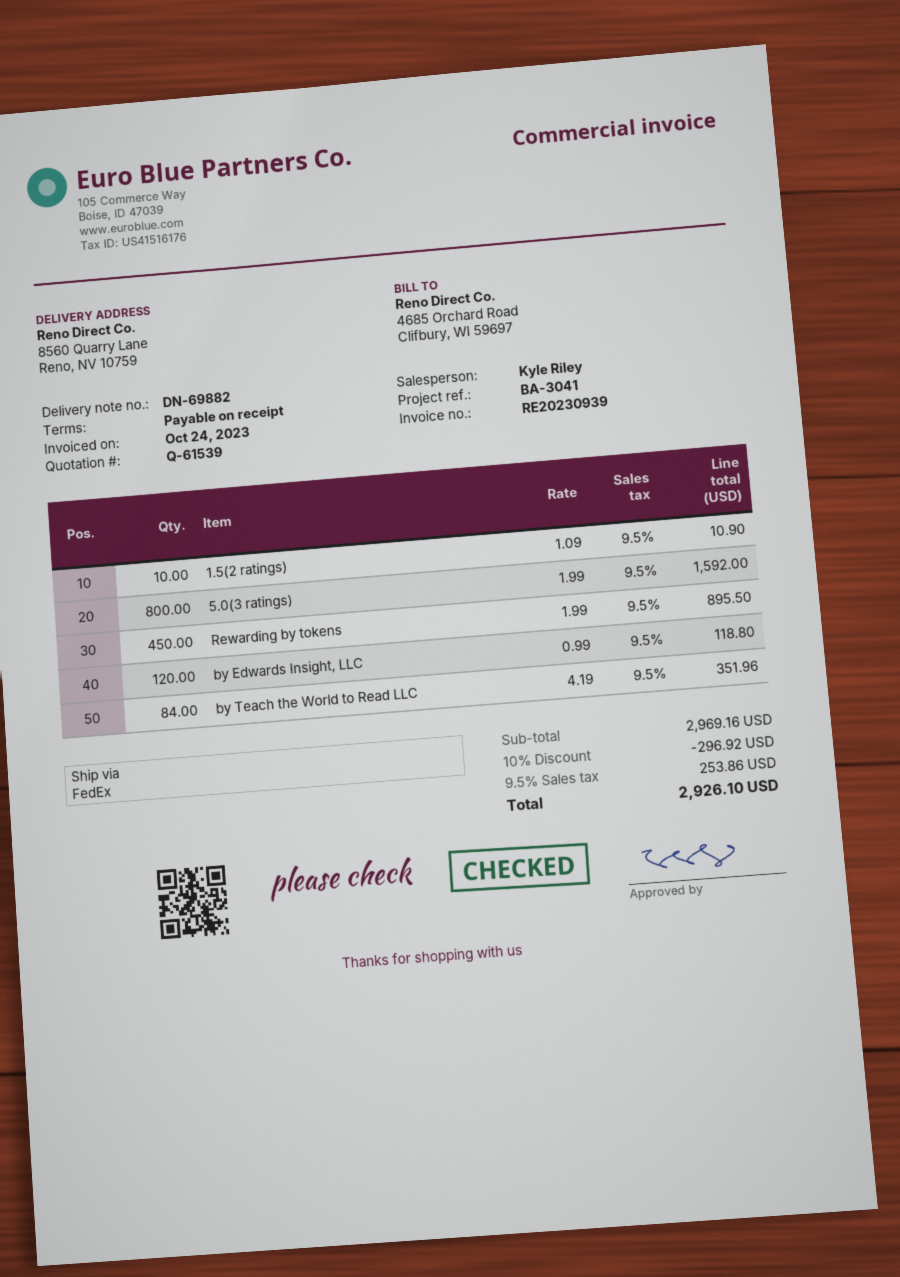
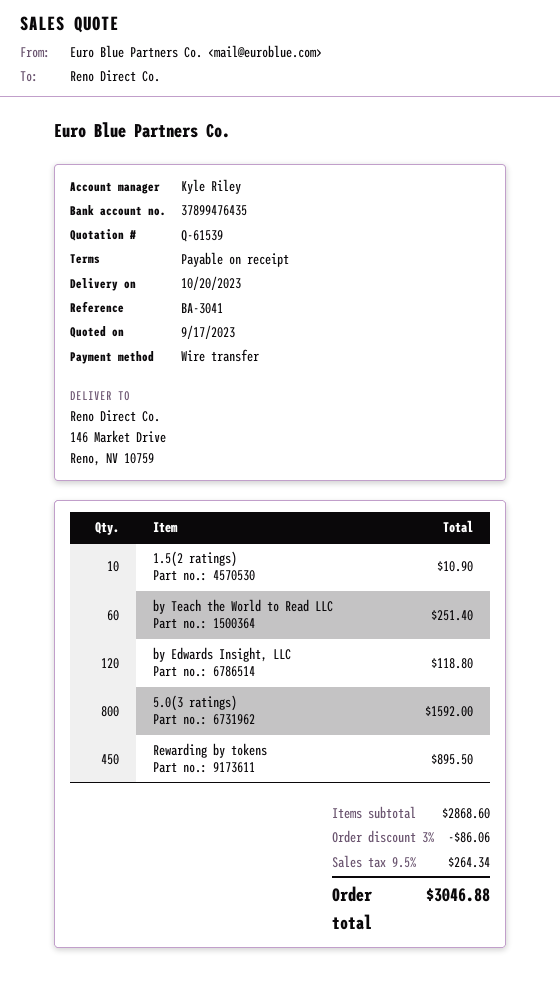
ship to: 8560 Quarry Lane, Reno, NV 10759 -> 146 Market Drive, Reno, NV 10759
by Teach the World to Read LLC: 84 for 351.96 -> 60 for 251.40
subtotal: 2969.16 -> 2868.60
discount: 10% = 296.92 -> 3% = 86.06
tax: 9.5% = 253.86 -> 9.5% = 264.34
total: 2926.10 -> 3046.88

